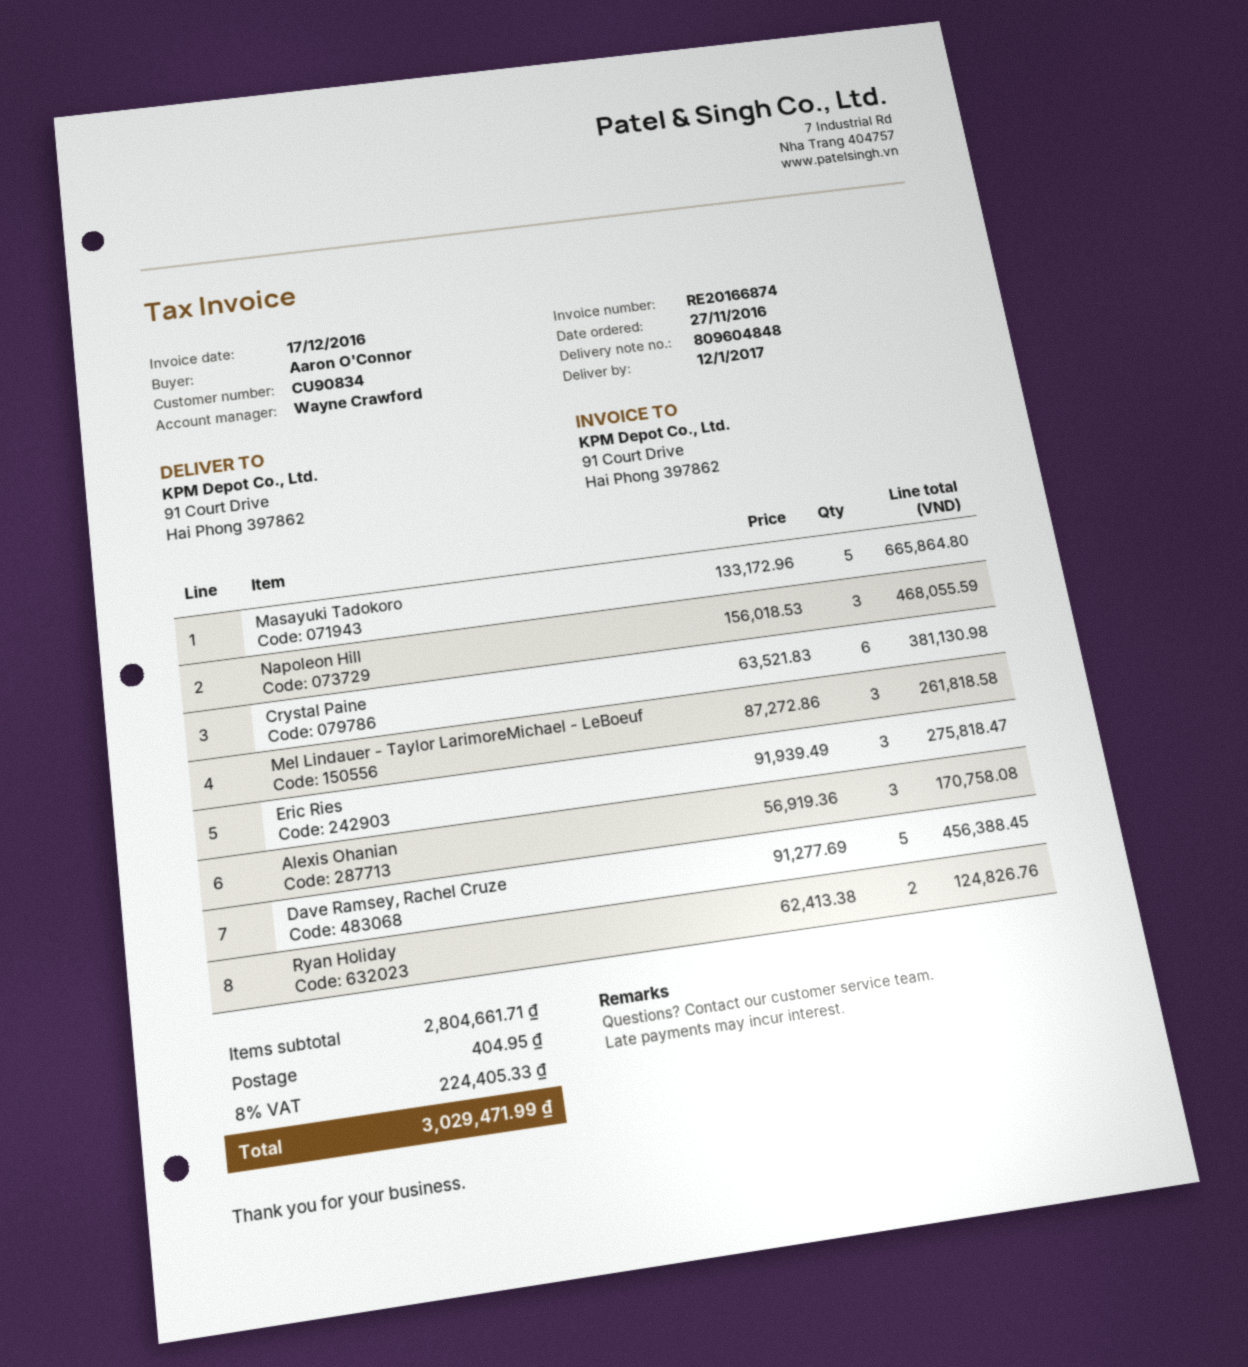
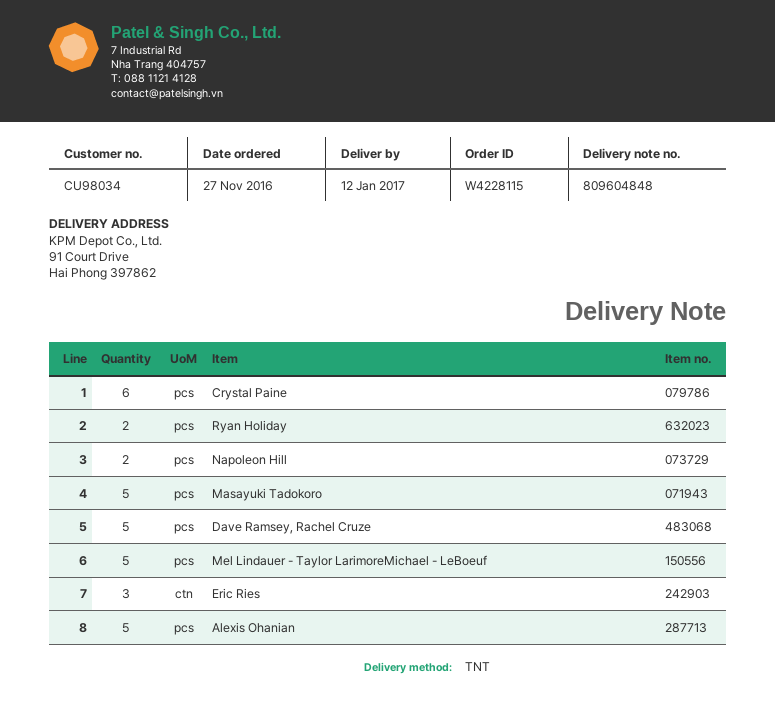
customer number: CU90834 -> CU98034
Napoleon Hill: 3 -> 2
Mel Lindauer - Taylor LarimoreMichael - LeBoeuf: 3 -> 5
Alexis Ohanian: 3 -> 5

